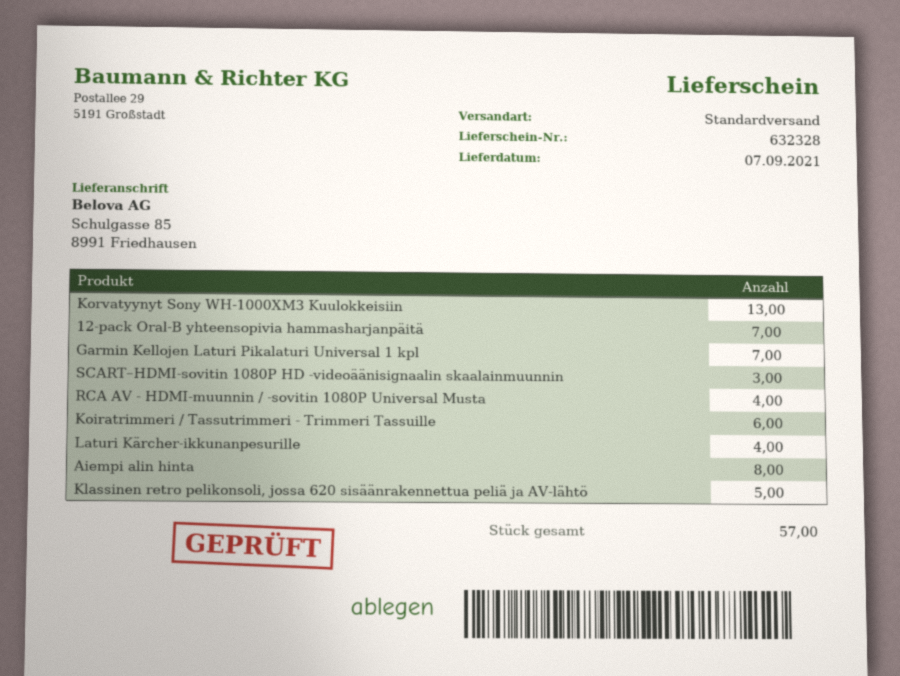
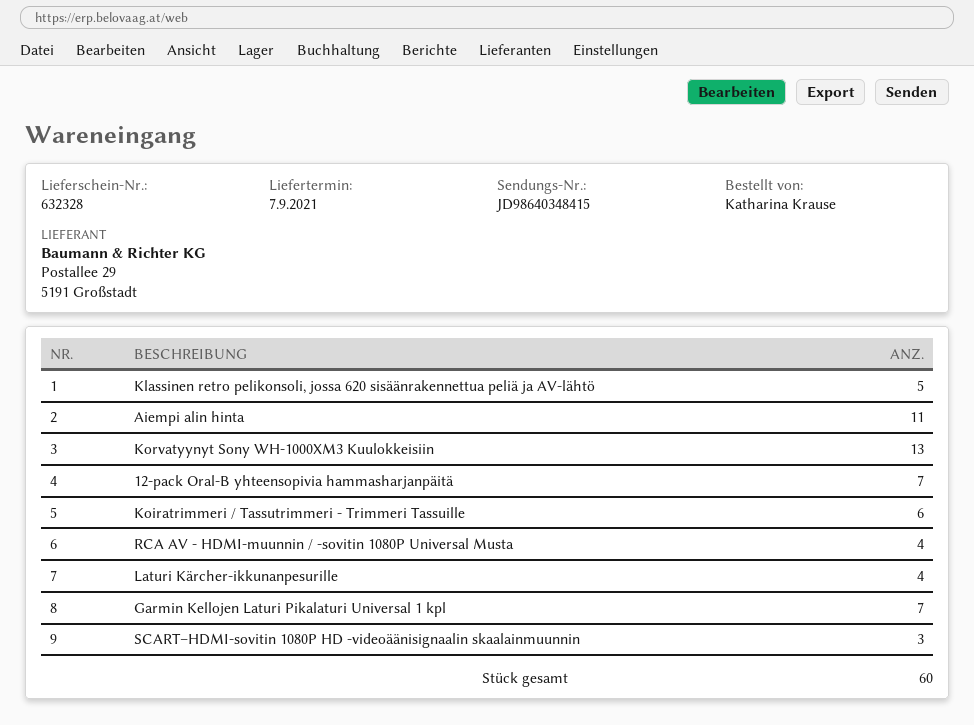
Aiempi alin hinta: 8 -> 11
total quantity: 57 -> 60

